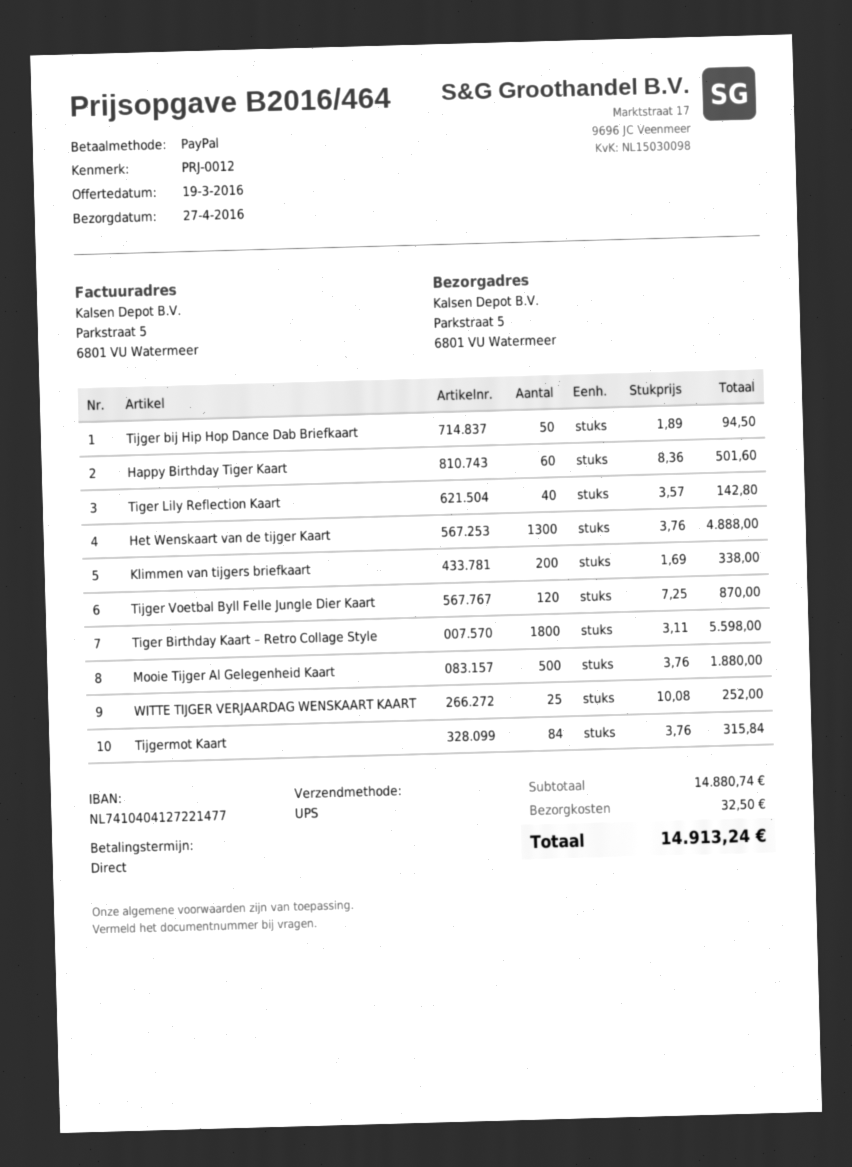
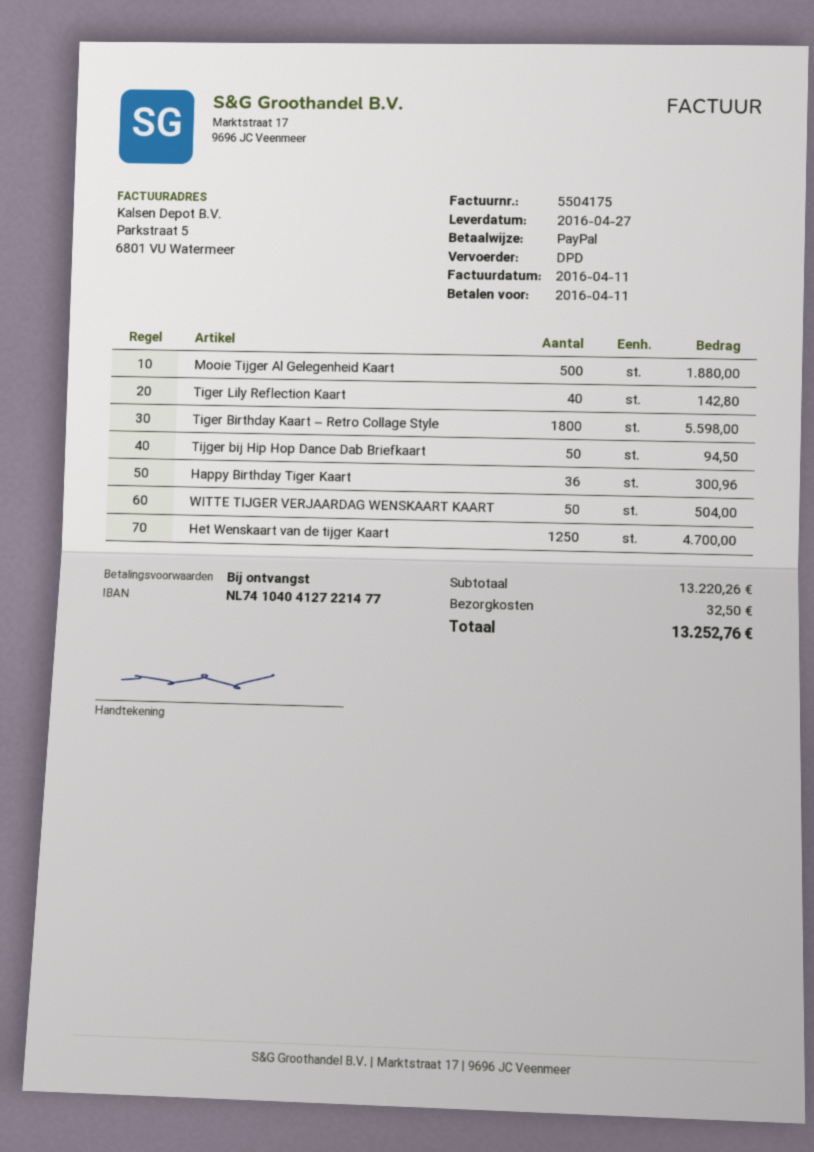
shipping method: UPS -> DPD
Happy Birthday Tiger Kaart: 60 for 501.60 -> 36 for 300.96
Het Wenskaart van de tijger Kaart: 1300 for 4888.00 -> 1250 for 4700.00
Klimmen van tijgers briefkaart: 200 for 338.00 -> none
Tijger Voetbal Byll Felle Jungle Dier Kaart: 120 for 870.00 -> none
WITTE TIJGER VERJAARDAG WENSKAART KAART: 25 for 252.00 -> 50 for 504.00
Tijgermot Kaart: 84 for 315.84 -> none
subtotal: 14880.74 -> 13220.26
total: 14913.24 -> 13252.76

